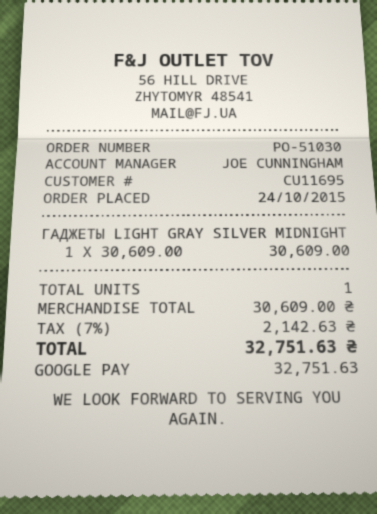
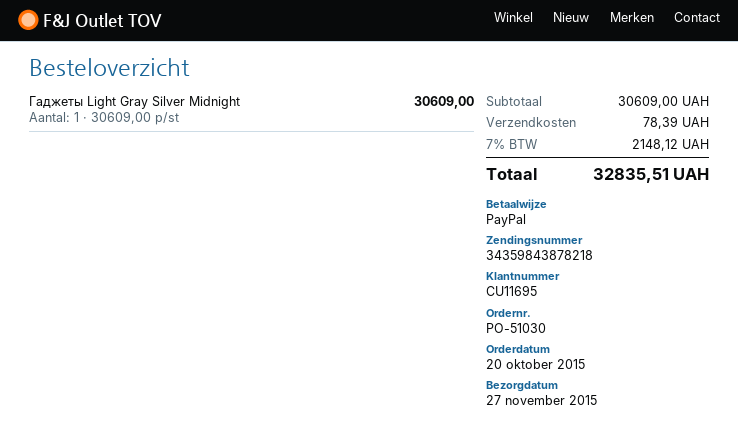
order date: 2015-10-24 -> 2015-10-20
payment method: Google Pay -> PayPal
shipping: none -> 78.39
tax: 7% = 2142.63 -> 7% = 2148.12
total: 32751.63 -> 32835.51

